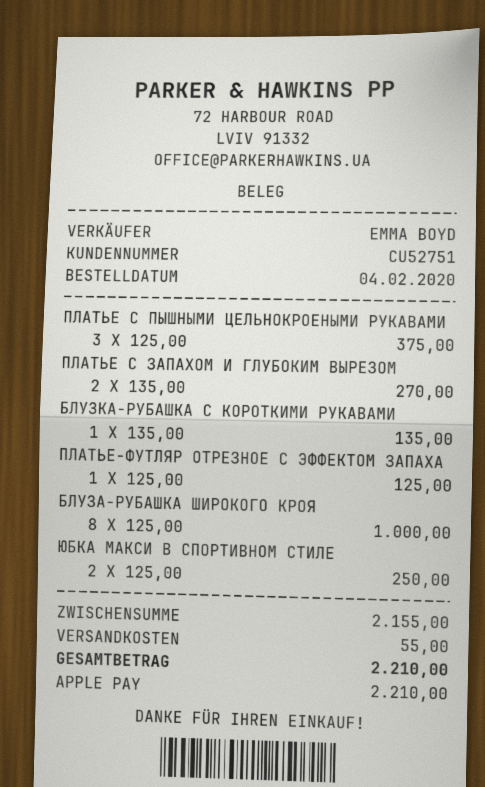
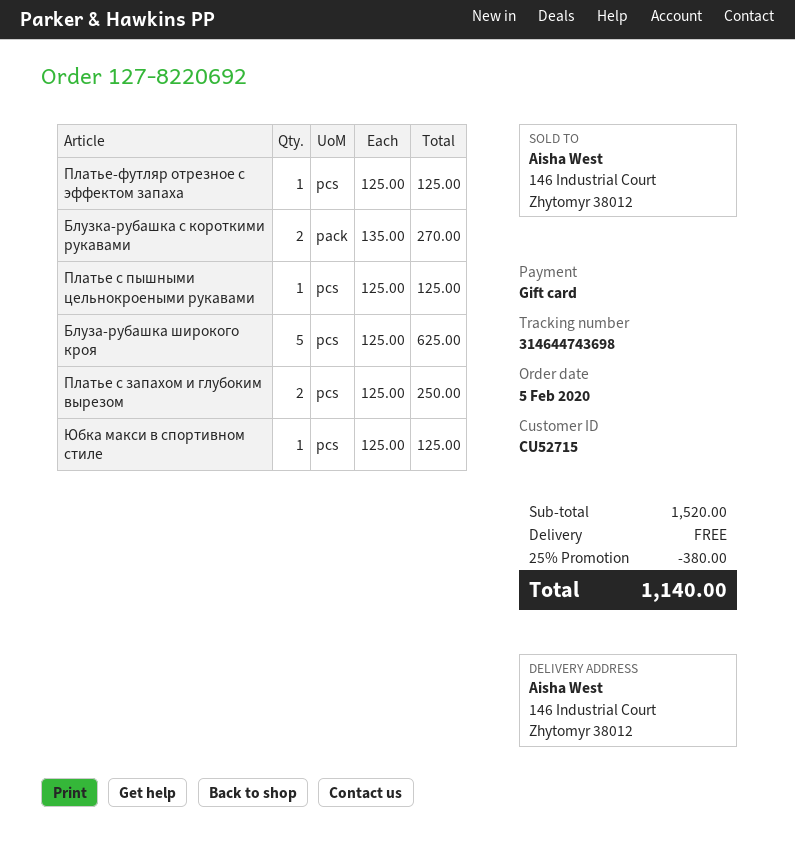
order date: 2020-02-04 -> 2020-02-05
customer number: CU52751 -> CU52715
payment method: Apple Pay -> gift card
ПЛАТЬЕ С ПЫШНЫМИ ЦЕЛЬНОКРОЕНЫМИ РУКАВАМИ: 3 x 125.00 = 375.00 -> 1 x 125.00 = 125.00
ПЛАТЬЕ С ЗАПАХОМ И ГЛУБОКИМ ВЫРЕЗОМ: 2 x 135.00 = 270.00 -> 2 x 125.00 = 250.00
БЛУЗКА-РУБАШКА С КОРОТКИМИ РУКАВАМИ: 1 x 135.00 = 135.00 -> 2 x 135.00 = 270.00
БЛУЗА-РУБАШКА ШИРОКОГО КРОЯ: 8 x 125.00 = 1000.00 -> 5 x 125.00 = 625.00
ЮБКА МАКСИ В СПОРТИВНОМ СТИЛЕ: 2 x 125.00 = 250.00 -> 1 x 125.00 = 125.00
subtotal: 2155.00 -> 1520.00
discount: none -> 25% = 380.00
shipping: 55.00 -> 0.00
total: 2210.00 -> 1140.00

